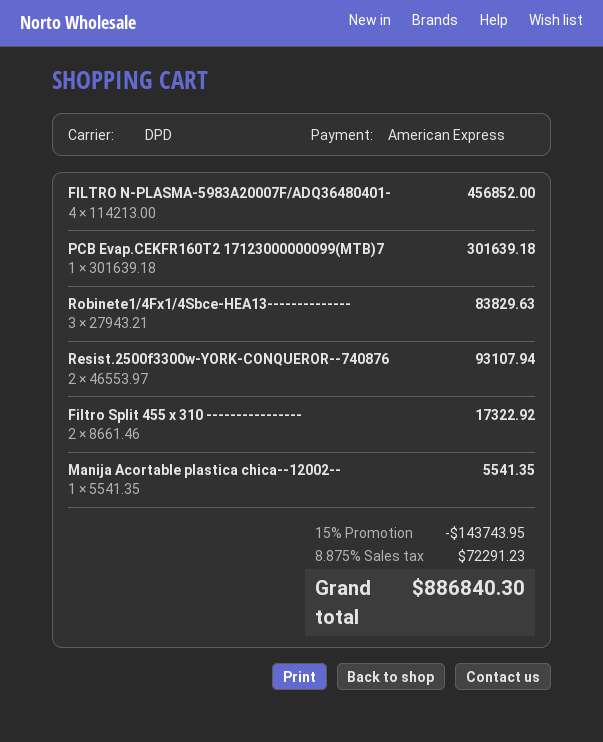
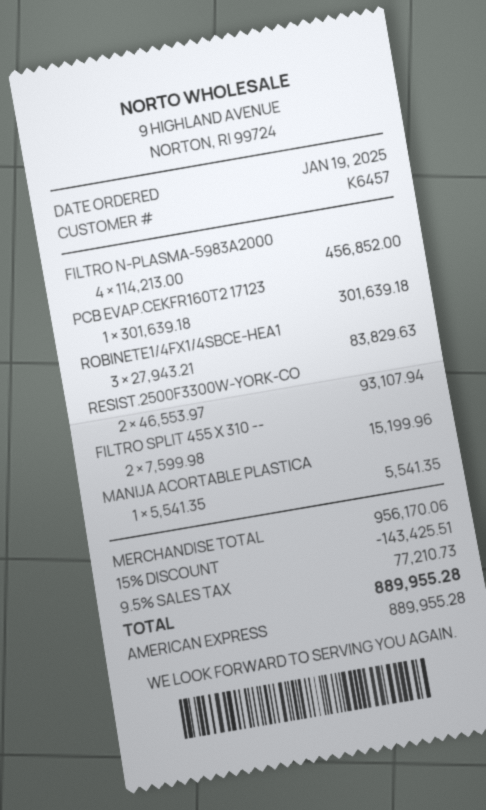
Filtro Split 455 x 310 ----------------: 2 x 8661.46 = 17322.92 -> 2 x 7599.98 = 15199.96
discount: 15% = 143743.95 -> 15% = 143425.51
tax: 8.875% = 72291.23 -> 9.5% = 77210.73
total: 886840.30 -> 889955.28

